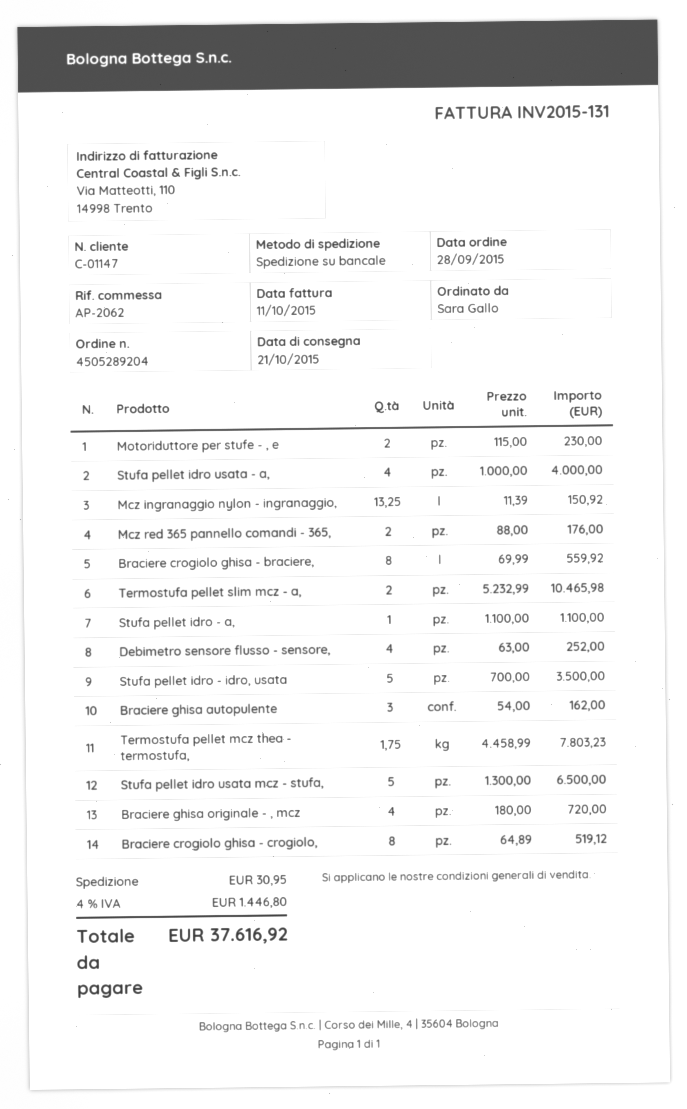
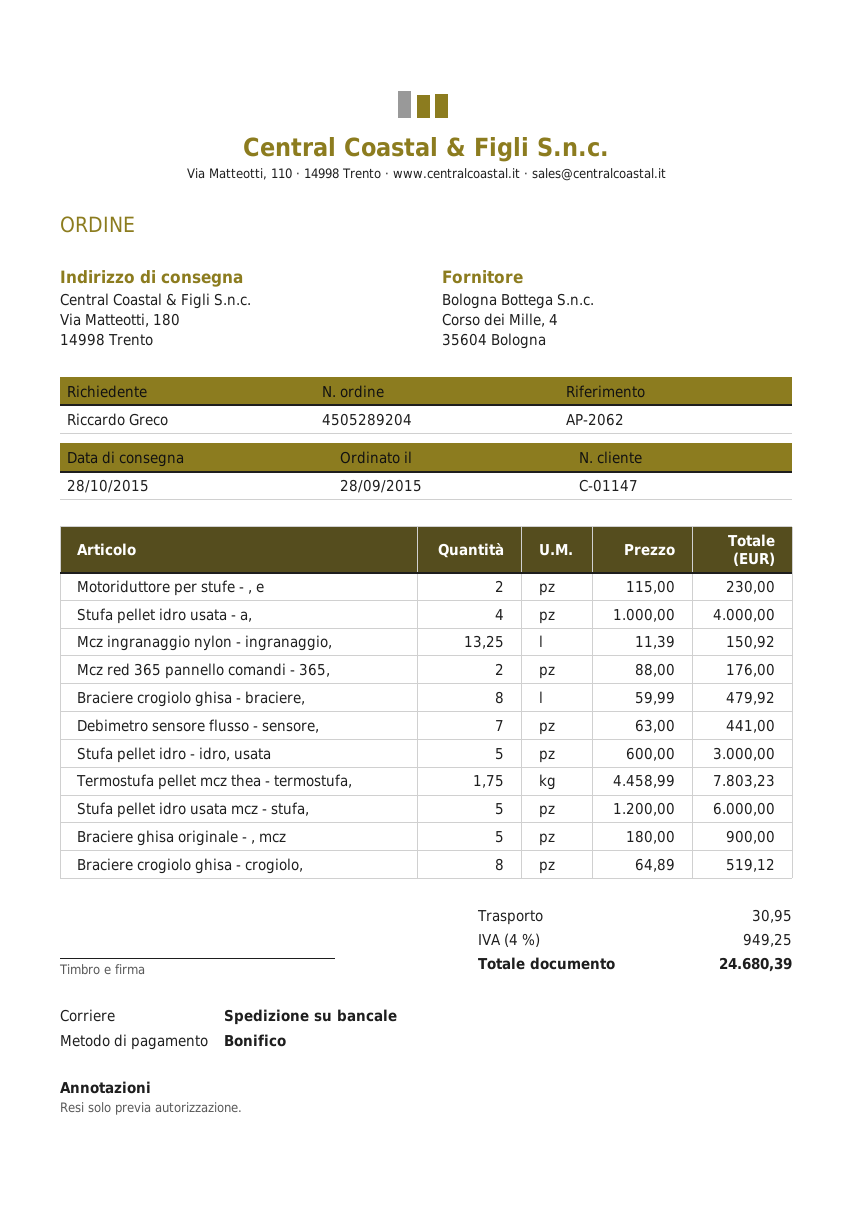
delivery date: 2015-10-21 -> 2015-10-28
ordered by: Sara Gallo -> Riccardo Greco
Braciere crogiolo ghisa - braciere,: 8 x 69.99 = 559.92 -> 8 x 59.99 = 479.92
Termostufa pellet slim mcz - a,: 2 x 5232.99 = 10465.98 -> none
Stufa pellet idro - a,: 1 x 1100.00 = 1100.00 -> none
Debimetro sensore flusso - sensore,: 4 x 63.00 = 252.00 -> 7 x 63.00 = 441.00
Stufa pellet idro - idro, usata: 5 x 700.00 = 3500.00 -> 5 x 600.00 = 3000.00
Braciere ghisa autopulente: 3 x 54.00 = 162.00 -> none
Stufa pellet idro usata mcz - stufa,: 5 x 1300.00 = 6500.00 -> 5 x 1200.00 = 6000.00
Braciere ghisa originale - , mcz: 4 x 180.00 = 720.00 -> 5 x 180.00 = 900.00
tax: 4% = 1446.80 -> 4% = 949.25
total: 37616.92 -> 24680.39

